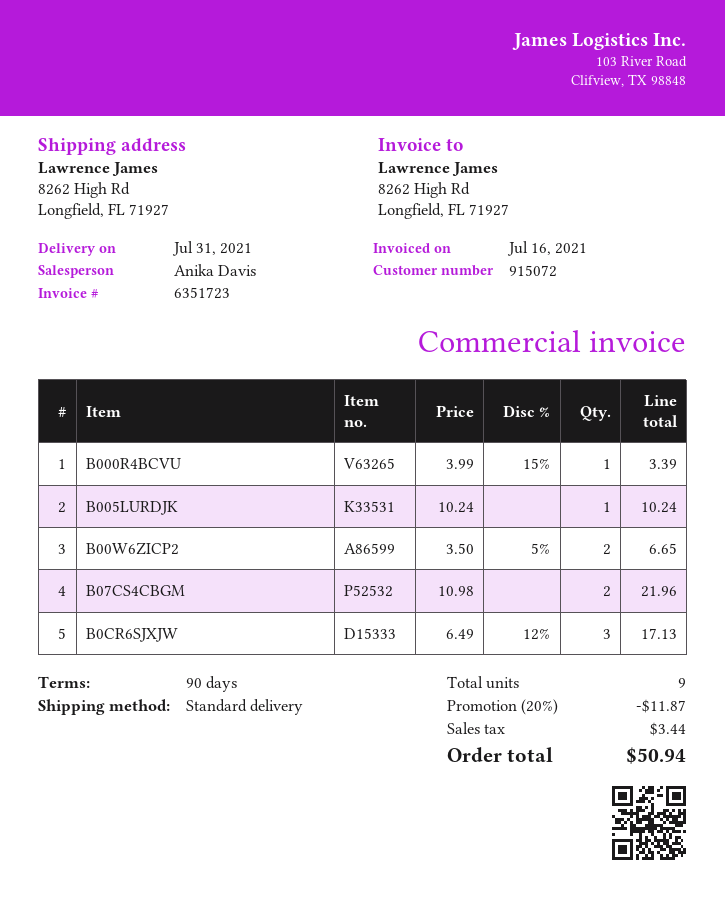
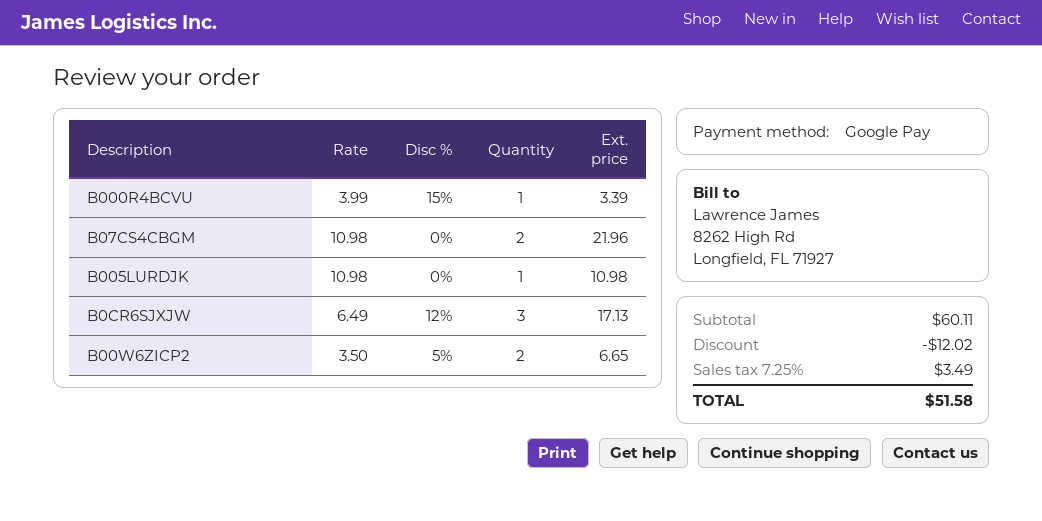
B005LURDJK: 1 x 10.24 = 10.24 -> 1 x 10.98 = 10.98
discount: 11.87 -> 12.02
tax: 3.44 -> 3.49
total: 50.94 -> 51.58

